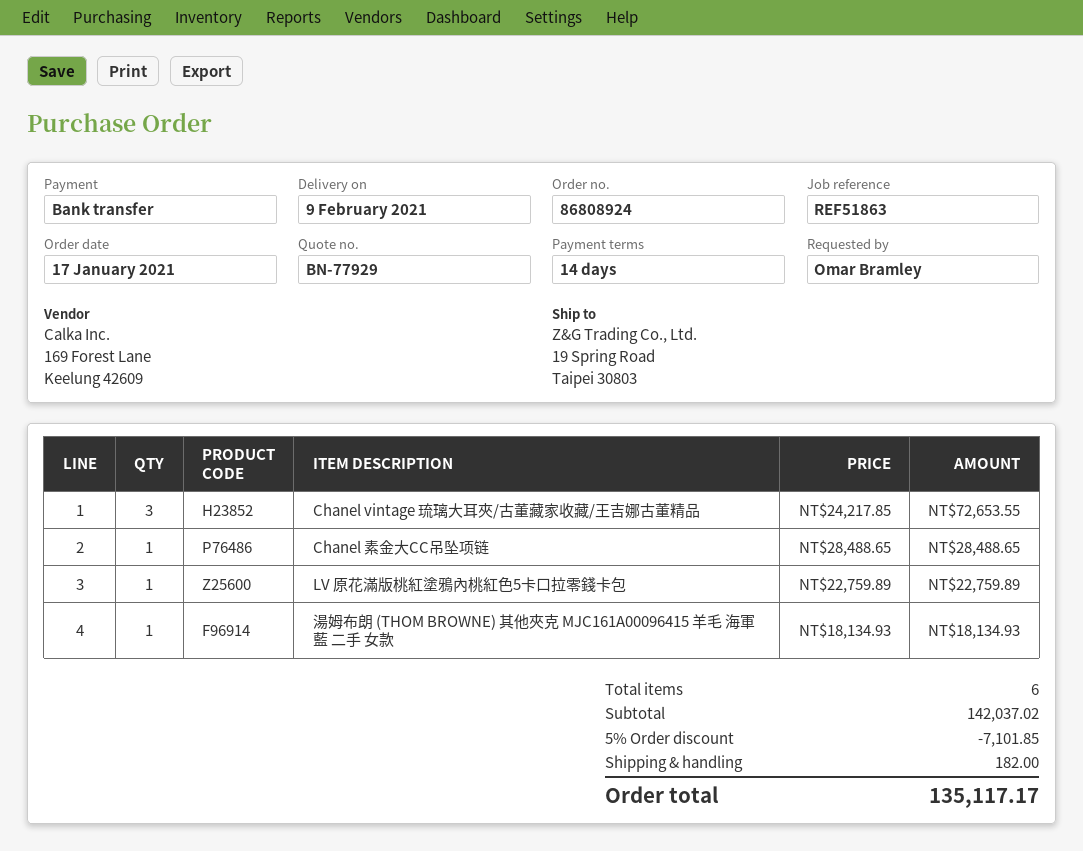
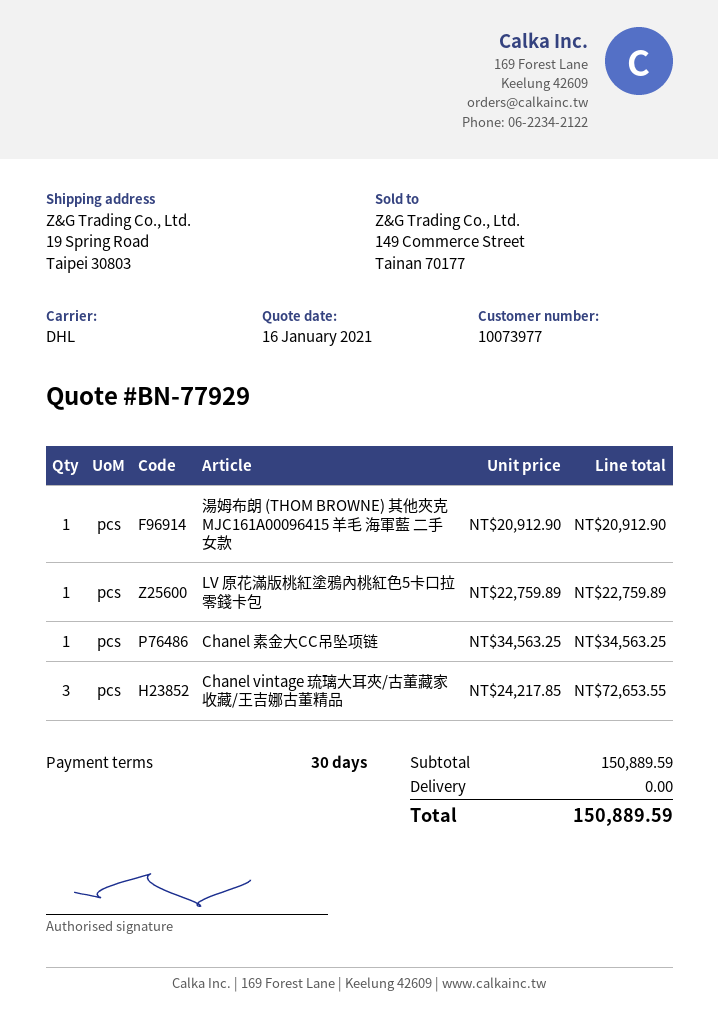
payment terms: 14 days -> 30 days
Chanel 素金大CC吊坠项链: 1 x 28488.65 = 28488.65 -> 1 x 34563.25 = 34563.25
湯姆布朗 (THOM BROWNE) 其他夾克 MJC161A00096415 羊毛 海軍藍 二手 女款: 1 x 18134.93 = 18134.93 -> 1 x 20912.90 = 20912.90
subtotal: 142037.02 -> 150889.59
discount: 5% = 7101.85 -> none
shipping: 182.00 -> 0.00
total: 135117.17 -> 150889.59

